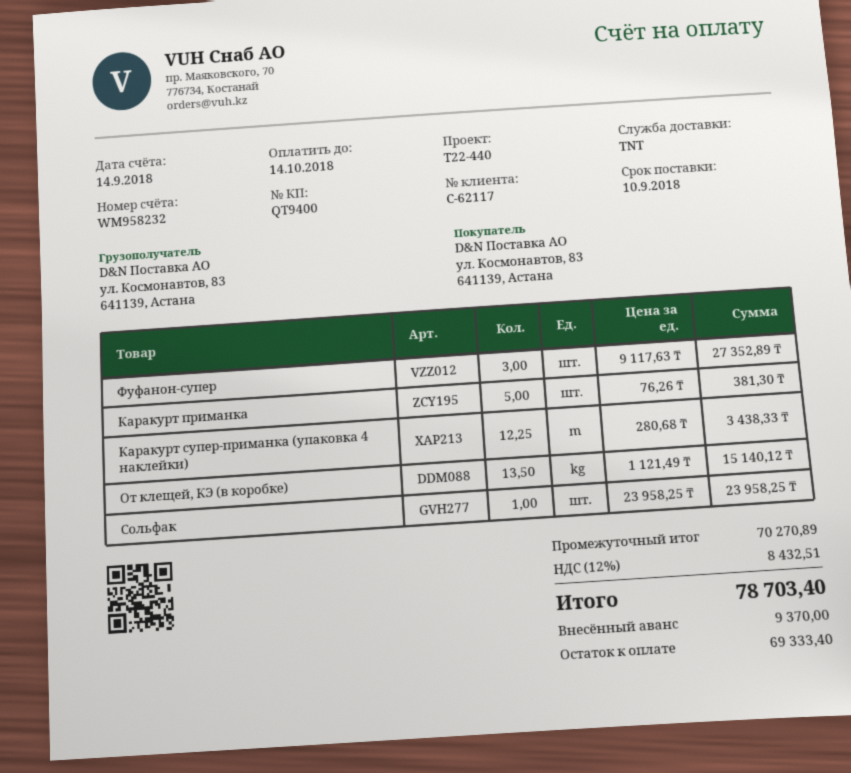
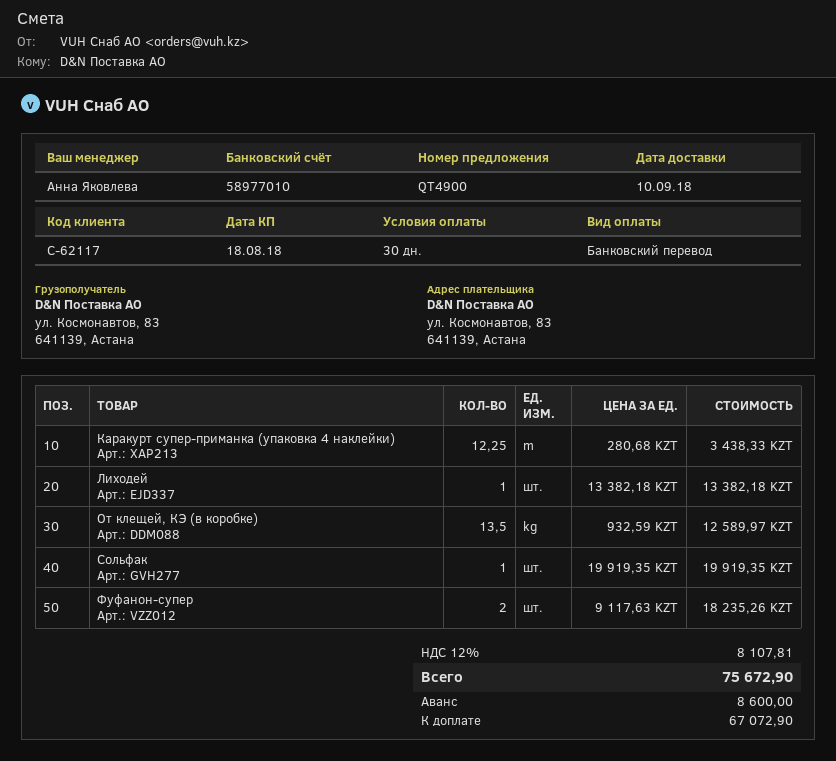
quote number: QT9400 -> QT4900
Фуфанон-супер: 3 x 9117.63 = 27352.89 -> 2 x 9117.63 = 18235.26
Каракурт приманка: 5 x 76.26 = 381.30 -> none
От клещей, КЭ (в коробке): 13.5 x 1121.49 = 15140.12 -> 13.5 x 932.59 = 12589.97
Сольфак: 1 x 23958.25 = 23958.25 -> 1 x 19919.35 = 19919.35
Лиходей: none -> 1 x 13382.18 = 13382.18
tax: 12% = 8432.51 -> 12% = 8107.81
total: 78703.40 -> 75672.90
deposit: 9370.00 -> 8600.00
balance: 69333.40 -> 67072.90

